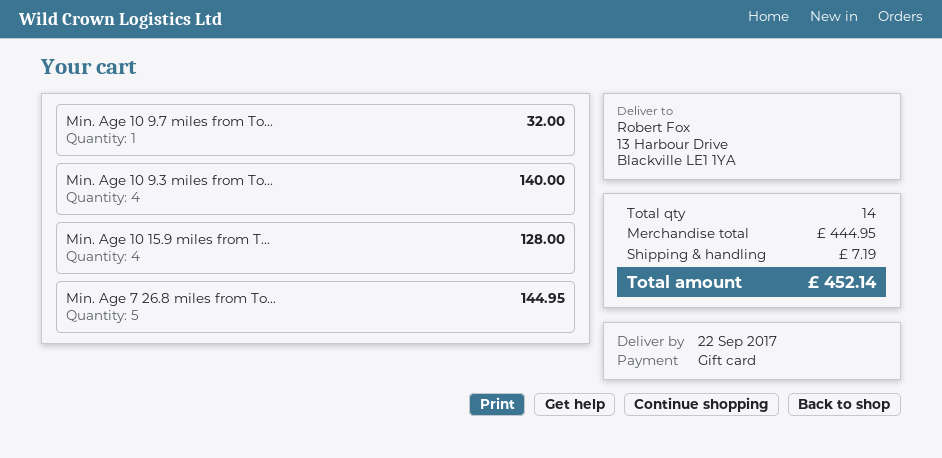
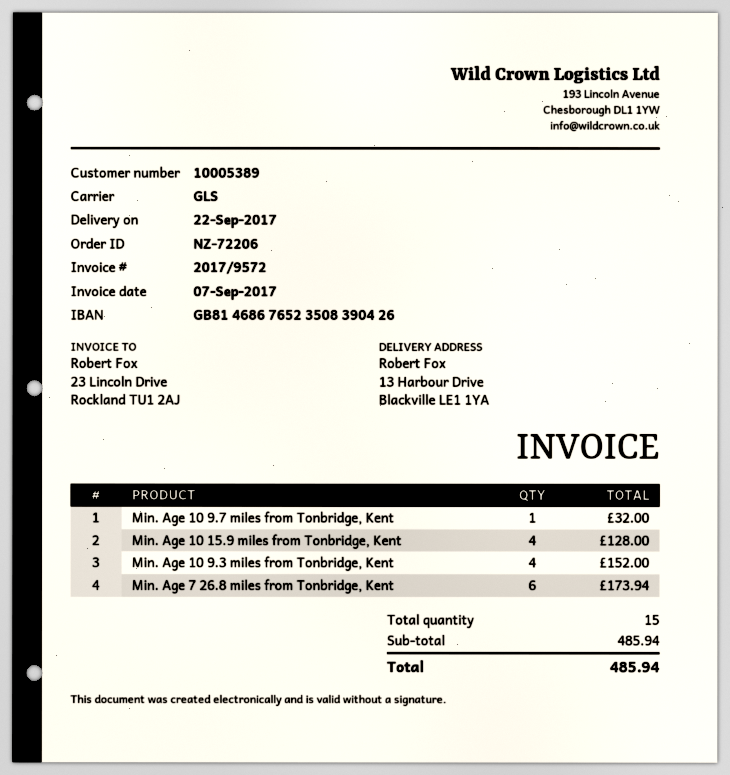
Min. Age 10 9.3 miles from To...: 4 for 140.00 -> 4 for 152.00
Min. Age 7 26.8 miles from To...: 5 for 144.95 -> 6 for 173.94
total quantity: 14 -> 15
subtotal: 444.95 -> 485.94
shipping: 7.19 -> none
total: 452.14 -> 485.94

